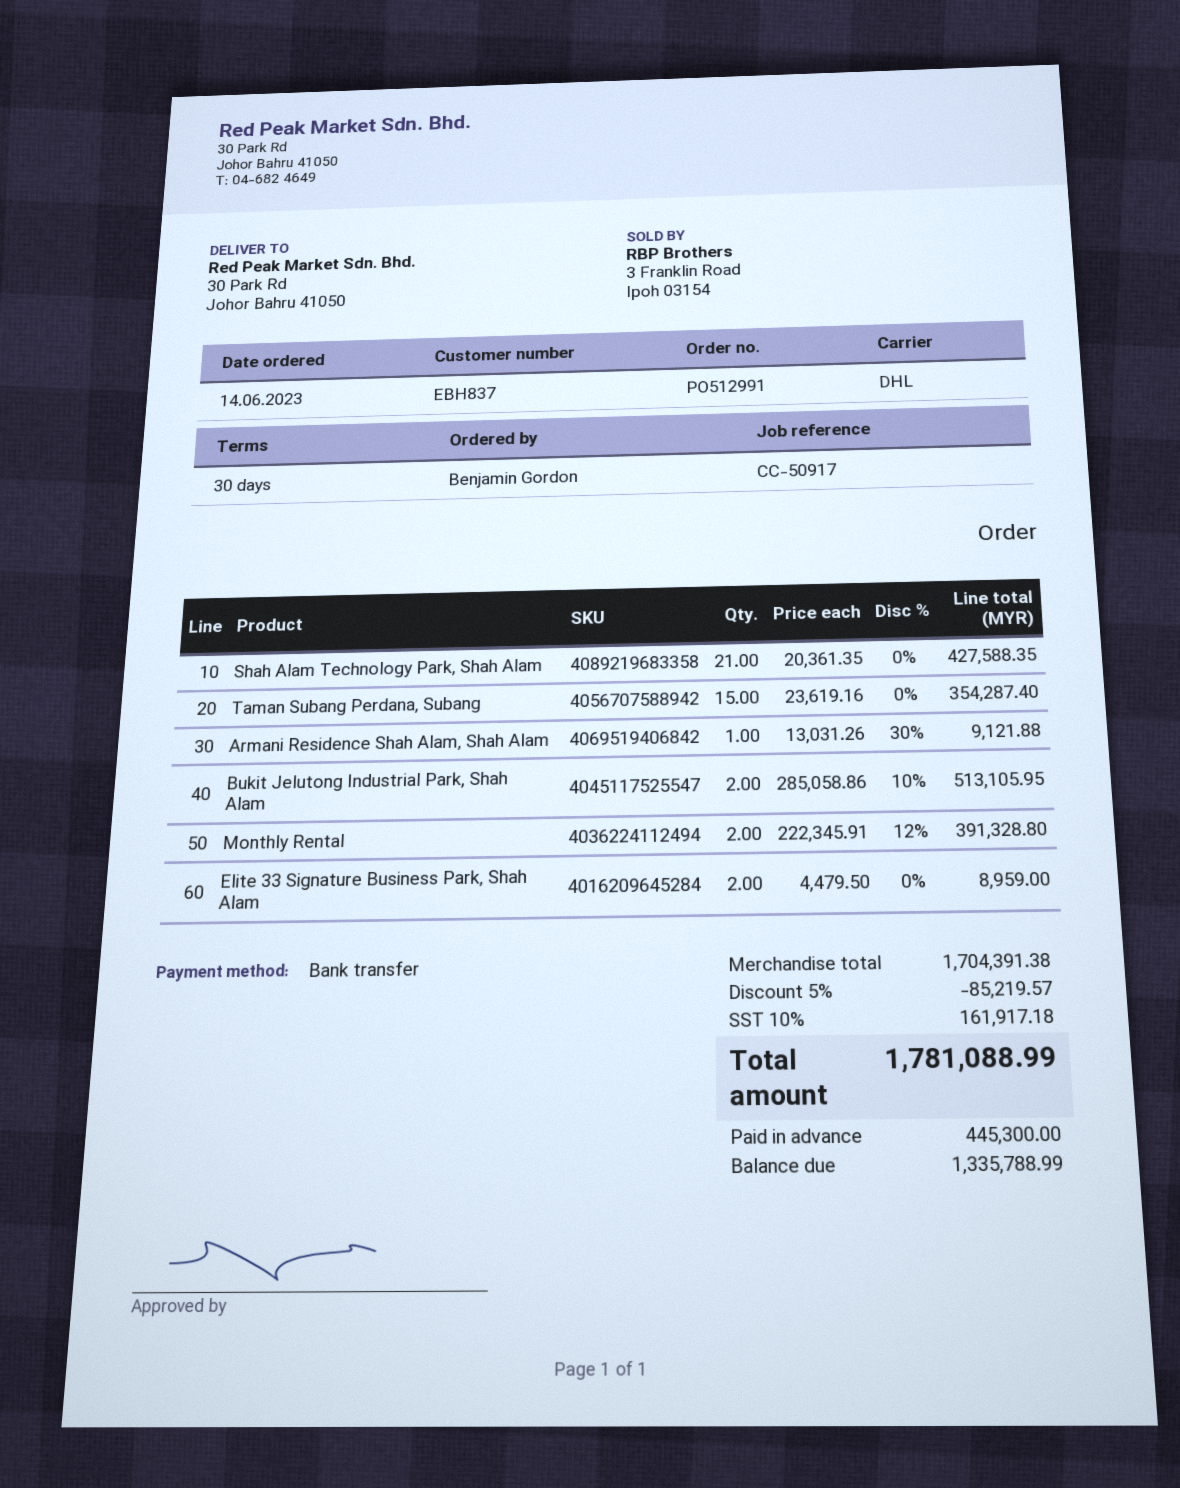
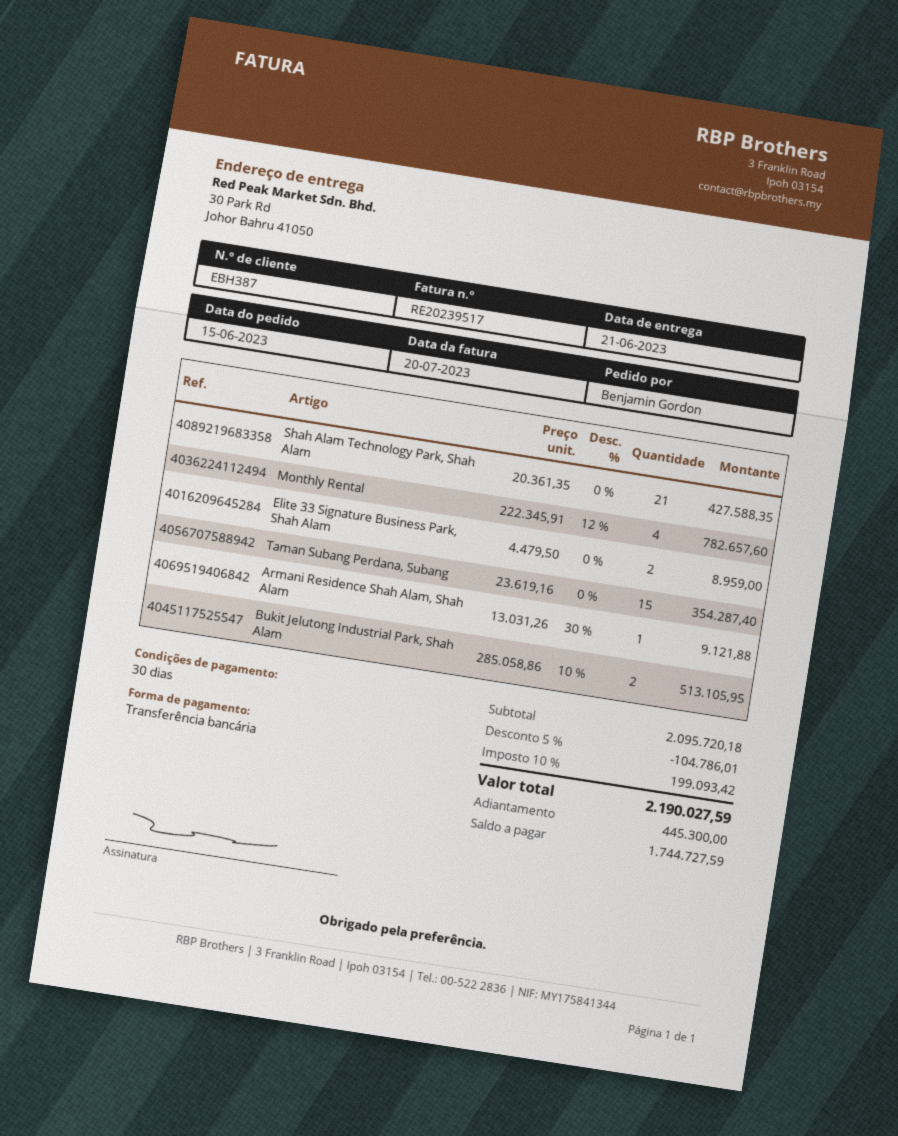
order date: 2023-06-14 -> 2023-06-15
customer number: EBH837 -> EBH387
Monthly Rental: 2 x 222345.91 - 12% = 391328.80 -> 4 x 222345.91 - 12% = 782657.60
subtotal: 1704391.38 -> 2095720.18
discount: 5% = 85219.57 -> 5% = 104786.01
tax: 10% = 161917.18 -> 10% = 199093.42
total: 1781088.99 -> 2190027.59
balance: 1335788.99 -> 1744727.59

